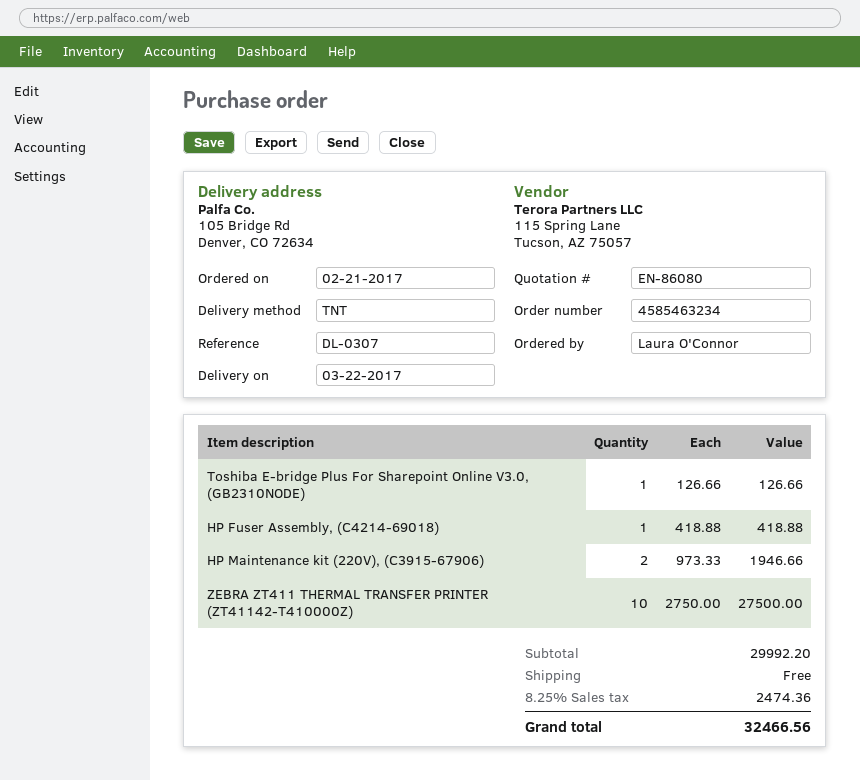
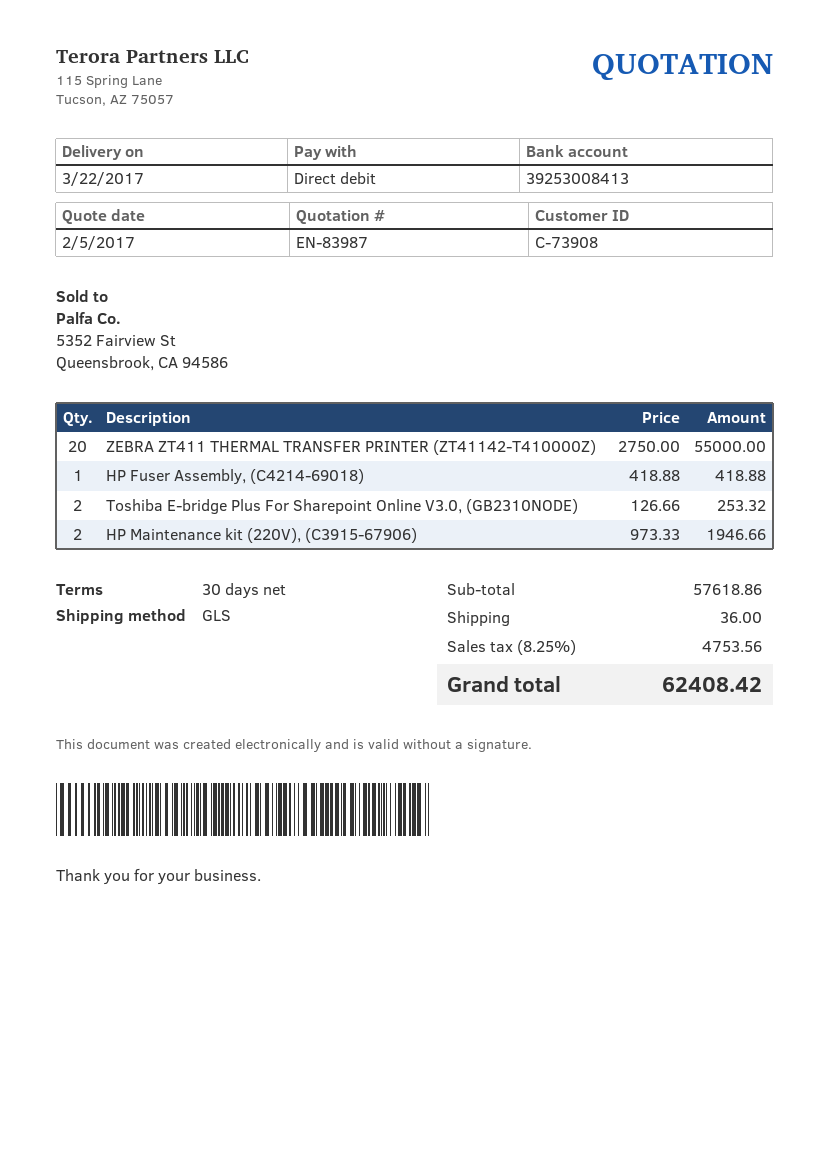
quote number: EN-86080 -> EN-83987
shipping method: TNT -> GLS
Toshiba E-bridge Plus For Sharepoint Online V3.0, (GB2310NODE): 1 x 126.66 = 126.66 -> 2 x 126.66 = 253.32
ZEBRA ZT411 THERMAL TRANSFER PRINTER (ZT41142-T410000Z): 10 x 2750.00 = 27500.00 -> 20 x 2750.00 = 55000.00
subtotal: 29992.20 -> 57618.86
shipping: 0.00 -> 36.00
tax: 8.25% = 2474.36 -> 8.25% = 4753.56
total: 32466.56 -> 62408.42

